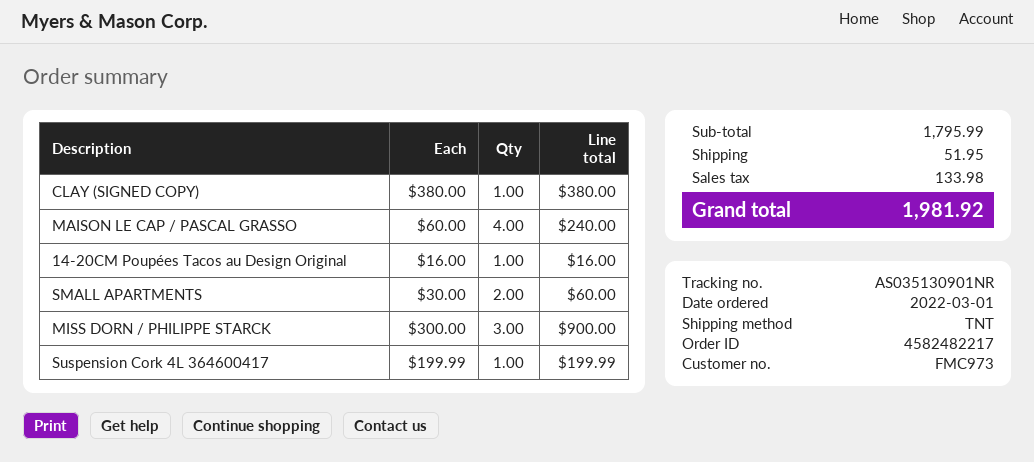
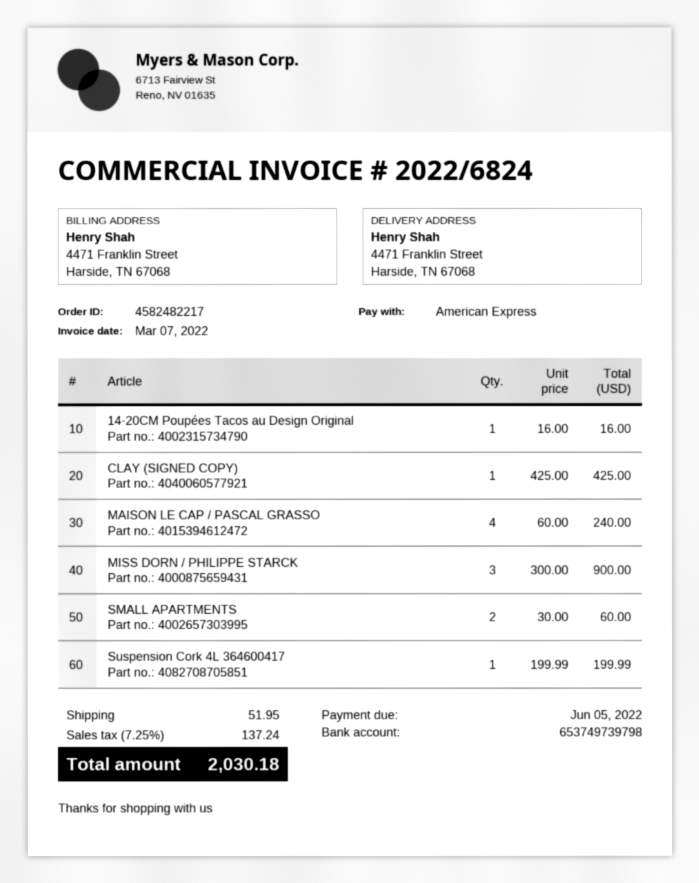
CLAY (SIGNED COPY): 1 x 380.00 = 380.00 -> 1 x 425.00 = 425.00
tax: 133.98 -> 137.24
total: 1981.92 -> 2030.18

